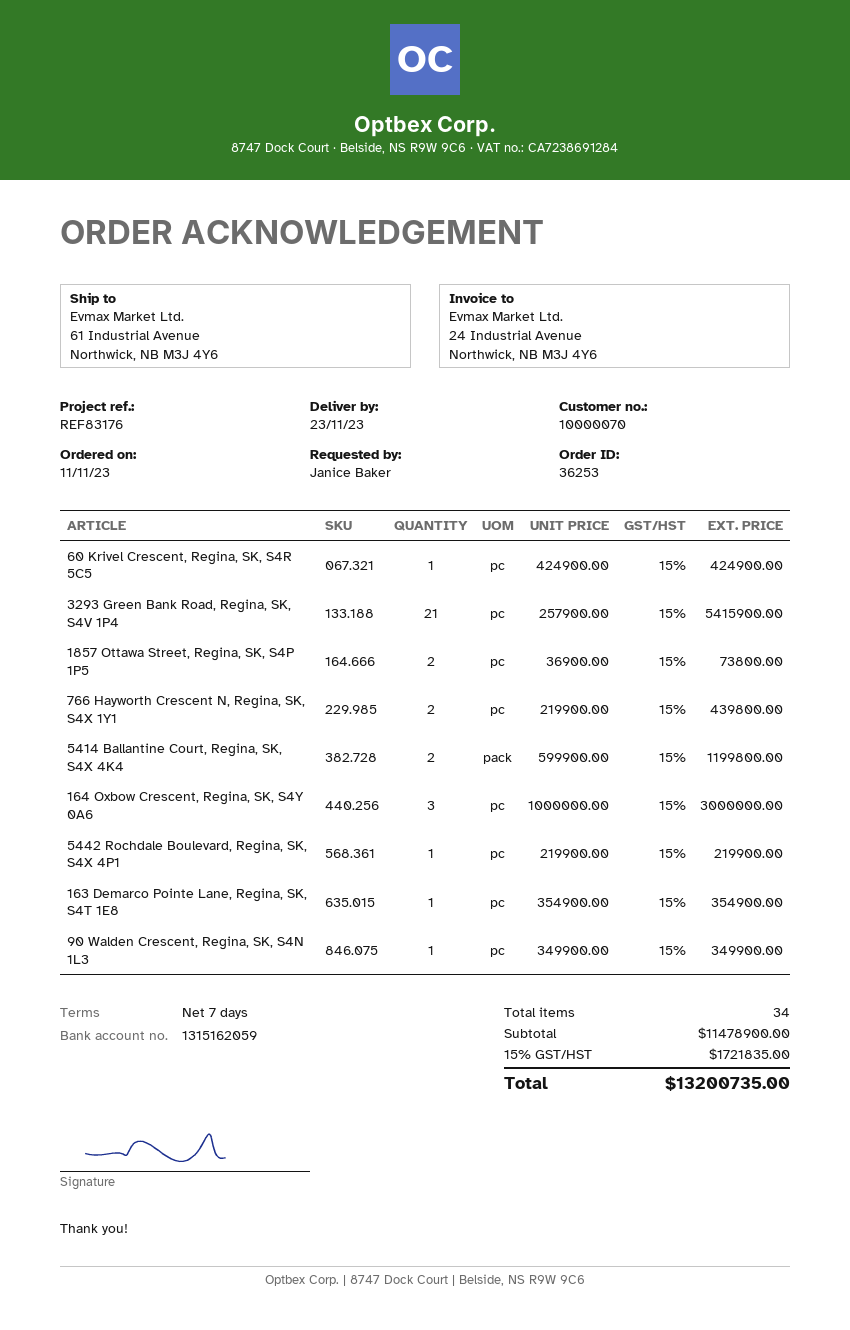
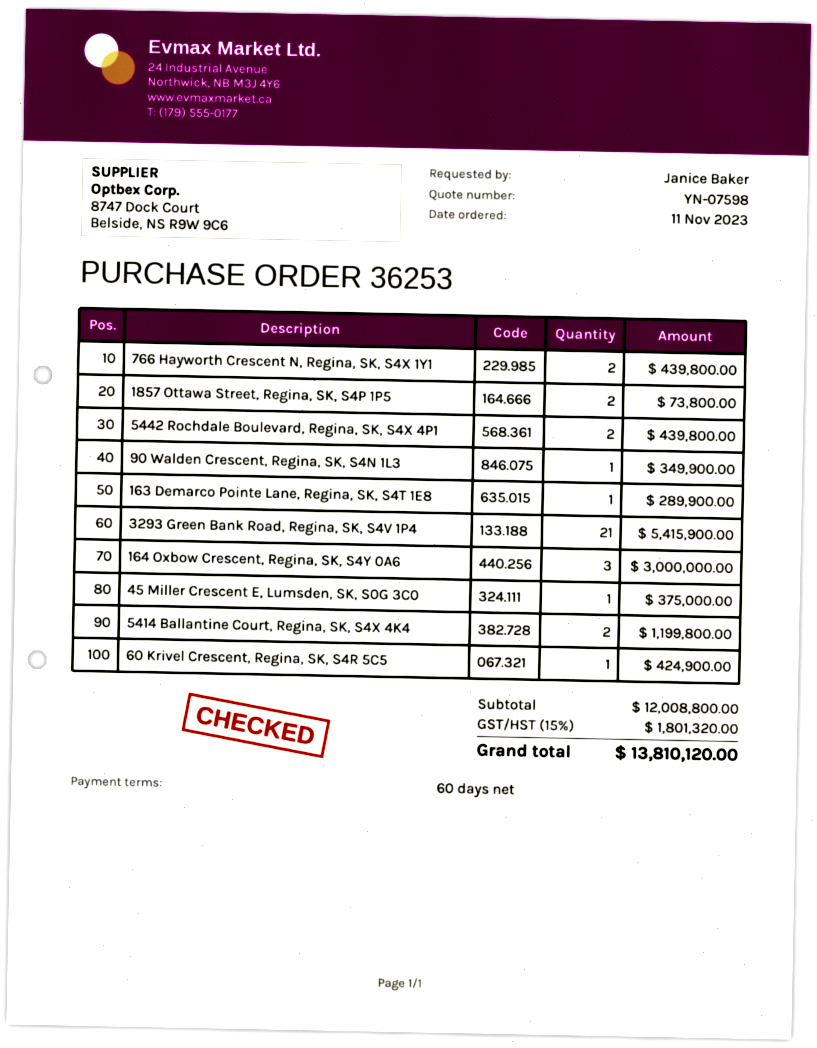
payment terms: 7 days -> 60 days
5442 Rochdale Boulevard, Regina, SK, S4X 4P1: 1 for 219900.00 -> 2 for 439800.00
163 Demarco Pointe Lane, Regina, SK, S4T 1E8: 1 for 354900.00 -> 1 for 289900.00
45 Miller Crescent E, Lumsden, SK, S0G 3C0: none -> 1 for 375000.00
subtotal: 11478900.00 -> 12008800.00
tax: 15% = 1721835.00 -> 15% = 1801320.00
total: 13200735.00 -> 13810120.00

